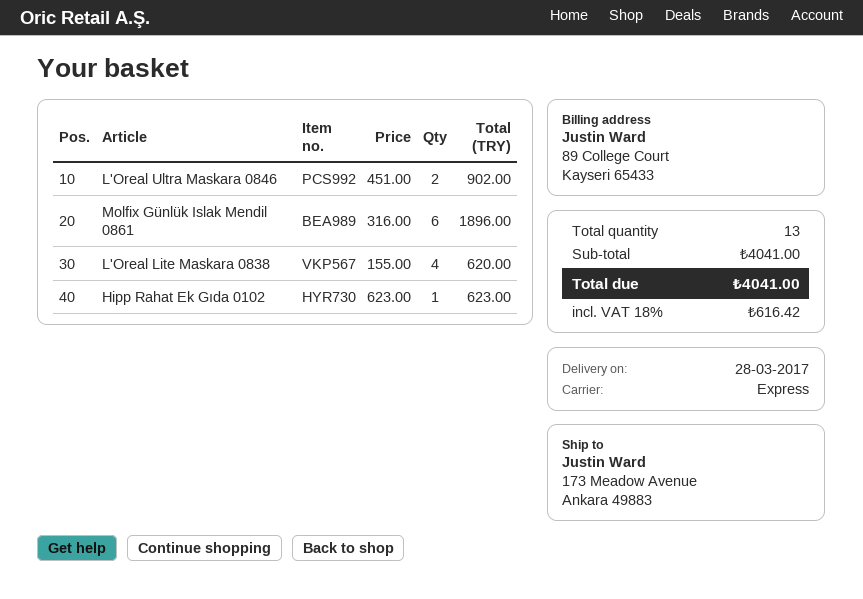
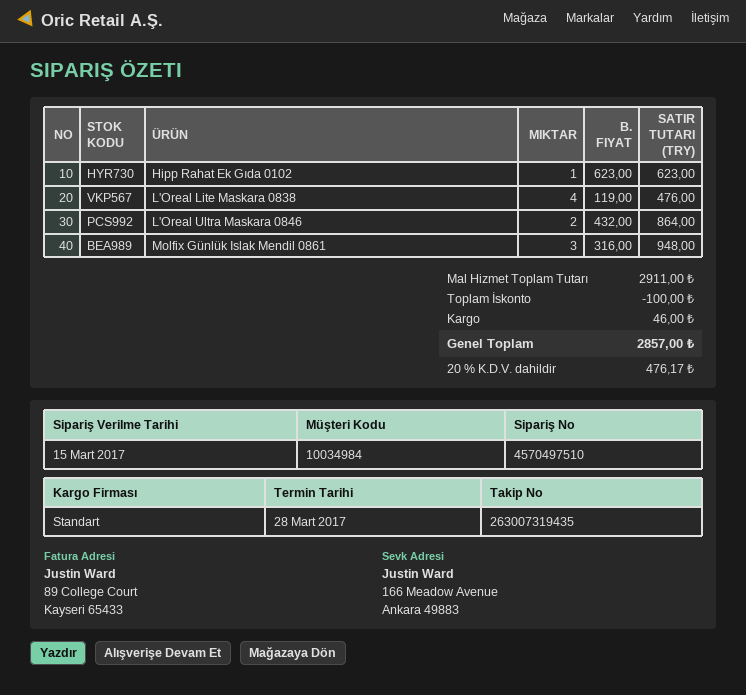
shipping method: express -> standard
ship to: 173 Meadow Avenue, Ankara 49883 -> 166 Meadow Avenue, Ankara 49883
L'Oreal Ultra Maskara 0846: 2 x 451.00 = 902.00 -> 2 x 432.00 = 864.00
Molfix Günlük Islak Mendil 0861: 6 x 316.00 = 1896.00 -> 3 x 316.00 = 948.00
L'Oreal Lite Maskara 0838: 4 x 155.00 = 620.00 -> 4 x 119.00 = 476.00
subtotal: 4041.00 -> 2911.00
discount: none -> 100.00
shipping: none -> 46.00
tax: 18% = 616.42 -> 20% = 476.17
total: 4041.00 -> 2857.00

